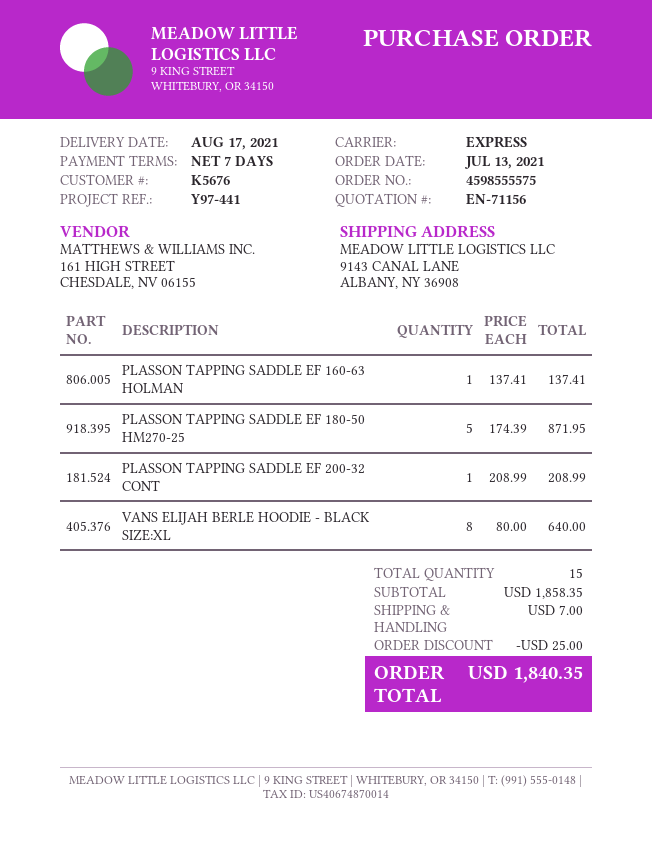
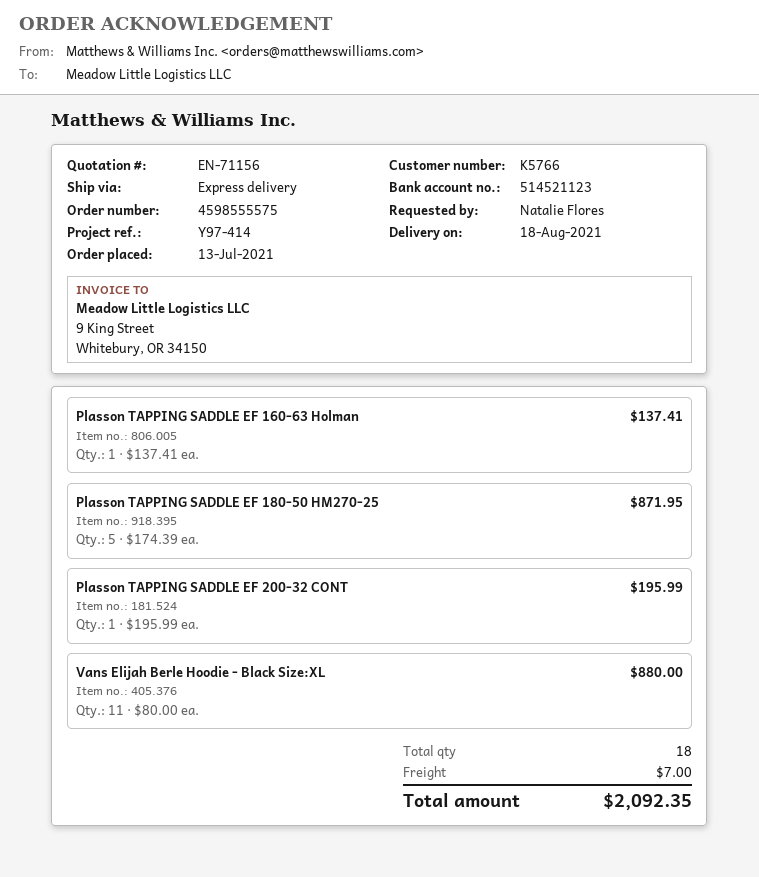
delivery date: 2021-08-17 -> 2021-08-18
customer number: K5676 -> K5766
reference: Y97-441 -> Y97-414
PLASSON TAPPING SADDLE EF 200-32 CONT: 1 x 208.99 = 208.99 -> 1 x 195.99 = 195.99
VANS ELIJAH BERLE HOODIE - BLACK SIZE:XL: 8 x 80.00 = 640.00 -> 11 x 80.00 = 880.00
total quantity: 15 -> 18
discount: 25.00 -> none
total: 1840.35 -> 2092.35

